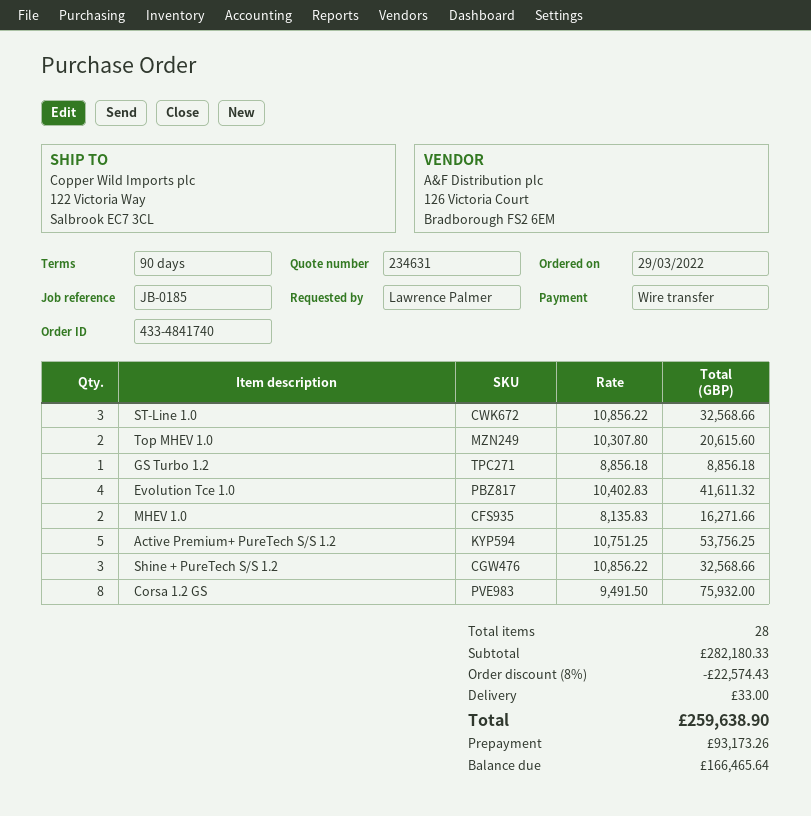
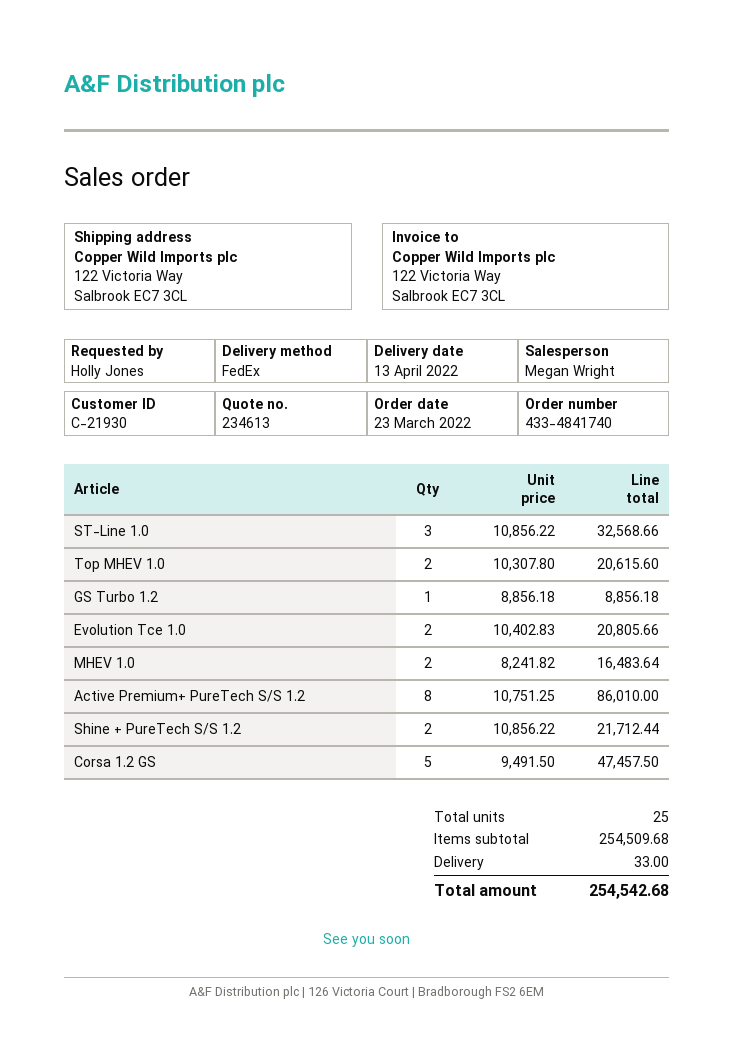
quote number: 234631 -> 234613
order date: 2022-03-29 -> 2022-03-23
ordered by: Lawrence Palmer -> Holly Jones
Evolution Tce 1.0: 4 x 10402.83 = 41611.32 -> 2 x 10402.83 = 20805.66
MHEV 1.0: 2 x 8135.83 = 16271.66 -> 2 x 8241.82 = 16483.64
Active Premium+ PureTech S/S 1.2: 5 x 10751.25 = 53756.25 -> 8 x 10751.25 = 86010.00
Shine + PureTech S/S 1.2: 3 x 10856.22 = 32568.66 -> 2 x 10856.22 = 21712.44
Corsa 1.2 GS: 8 x 9491.50 = 75932.00 -> 5 x 9491.50 = 47457.50
total quantity: 28 -> 25
subtotal: 282180.33 -> 254509.68
discount: 8% = 22574.43 -> none
total: 259638.90 -> 254542.68

